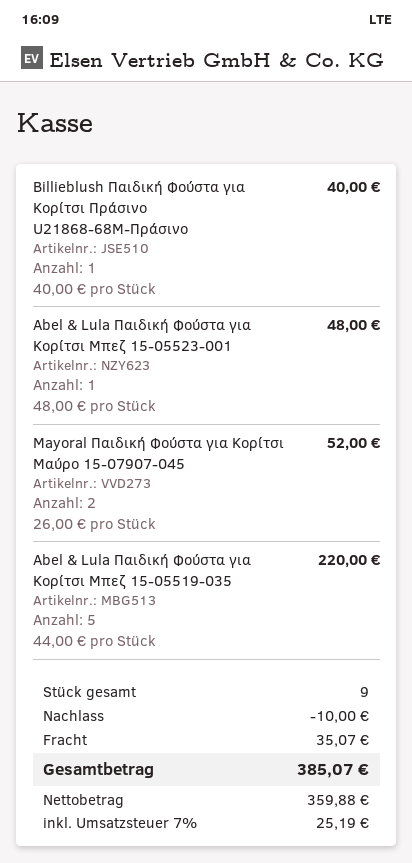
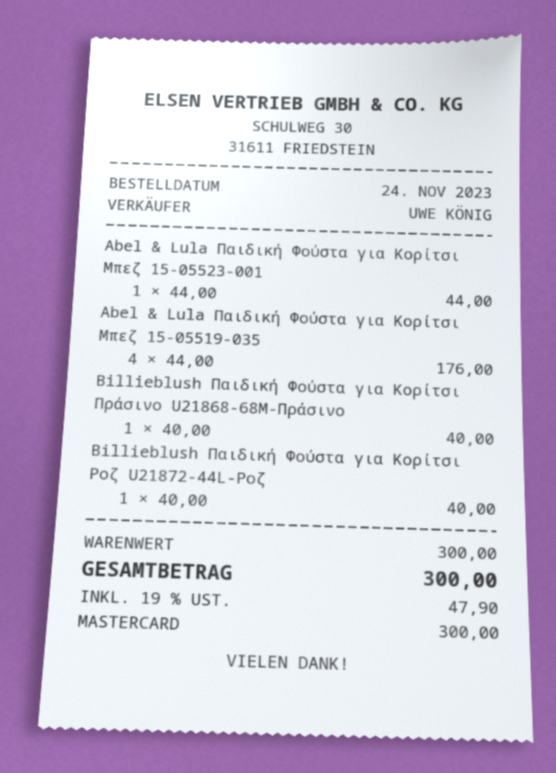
Abel & Lula Παιδική Φούστα για Κορίτσι Μπεζ 15-05523-001: 1 x 48.00 = 48.00 -> 1 x 44.00 = 44.00
Mayoral Παιδική Φούστα για Κορίτσι Μαύρο 15-07907-045: 2 x 26.00 = 52.00 -> none
Abel & Lula Παιδική Φούστα για Κορίτσι Μπεζ 15-05519-035: 5 x 44.00 = 220.00 -> 4 x 44.00 = 176.00
Billieblush Παιδική Φούστα για Κορίτσι Ροζ U21872-44L-Ροζ: none -> 1 x 40.00 = 40.00
discount: 10.00 -> none
shipping: 35.07 -> none
tax: 7% = 25.19 -> 19% = 47.90
total: 385.07 -> 300.00

